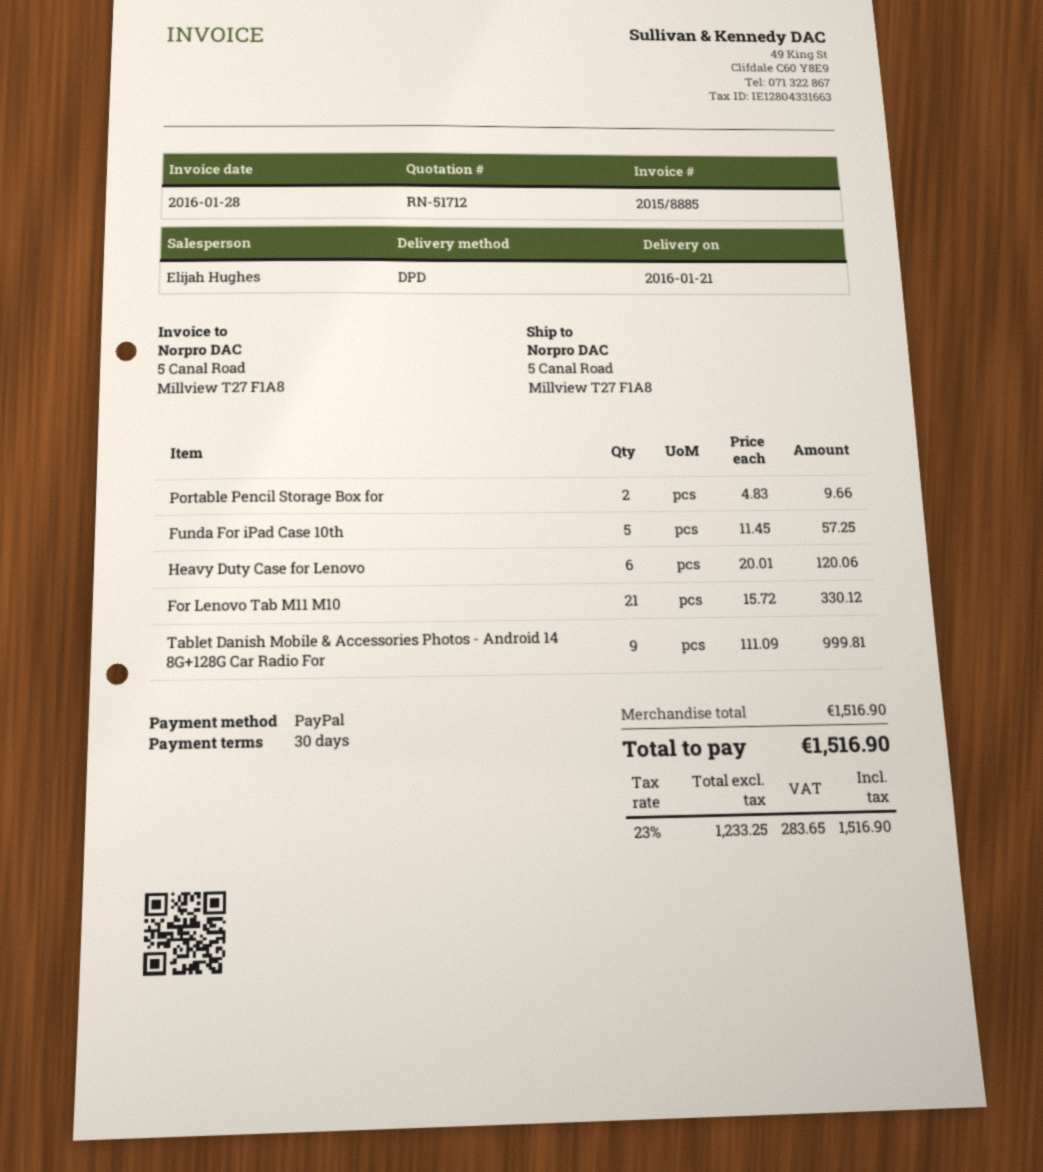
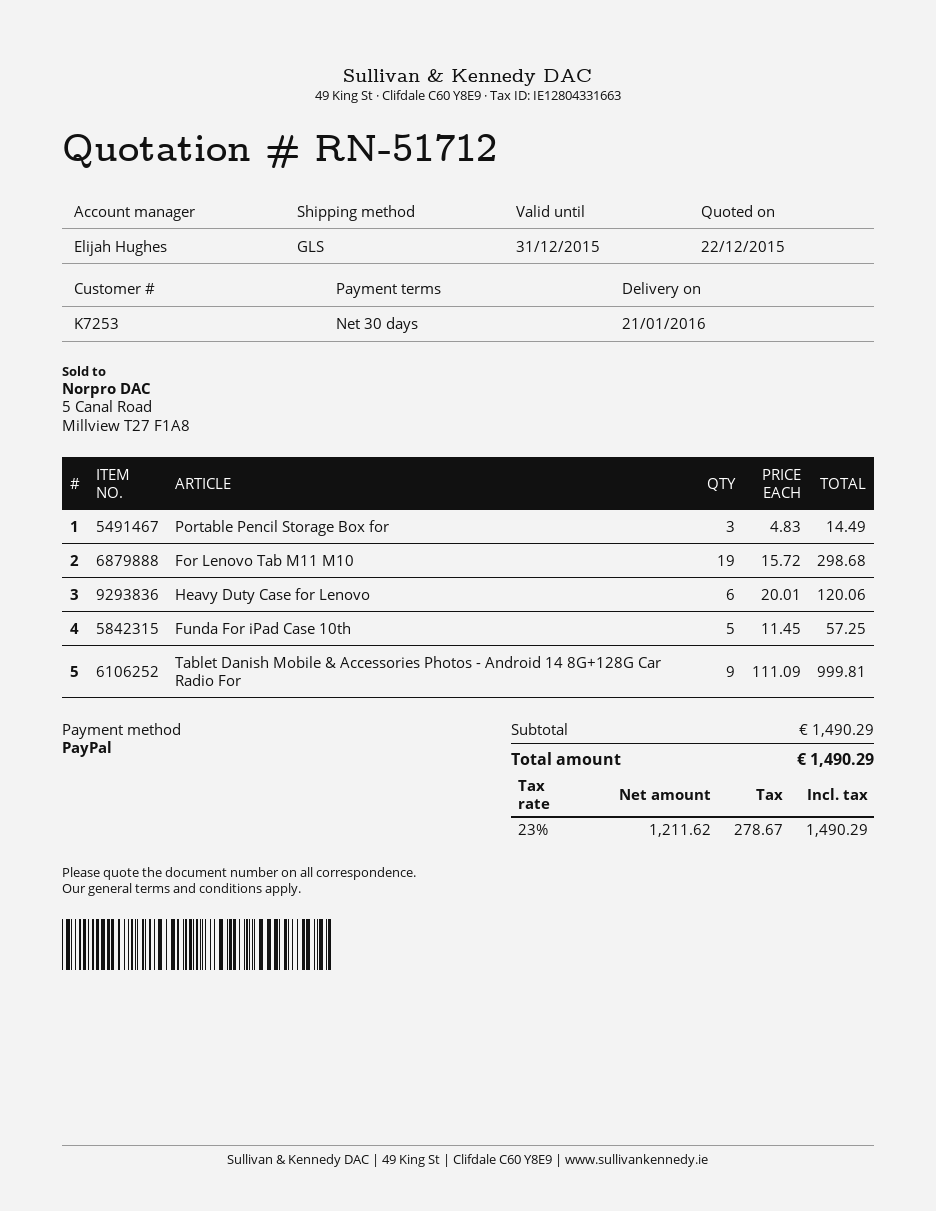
shipping method: DPD -> GLS
Portable Pencil Storage Box for: 2 x 4.83 = 9.66 -> 3 x 4.83 = 14.49
For Lenovo Tab M11 M10: 21 x 15.72 = 330.12 -> 19 x 15.72 = 298.68
subtotal: 1516.90 -> 1490.29
net: 1233.25 -> 1211.62
tax: 23% = 283.65 -> 23% = 278.67
total: 1516.90 -> 1490.29

